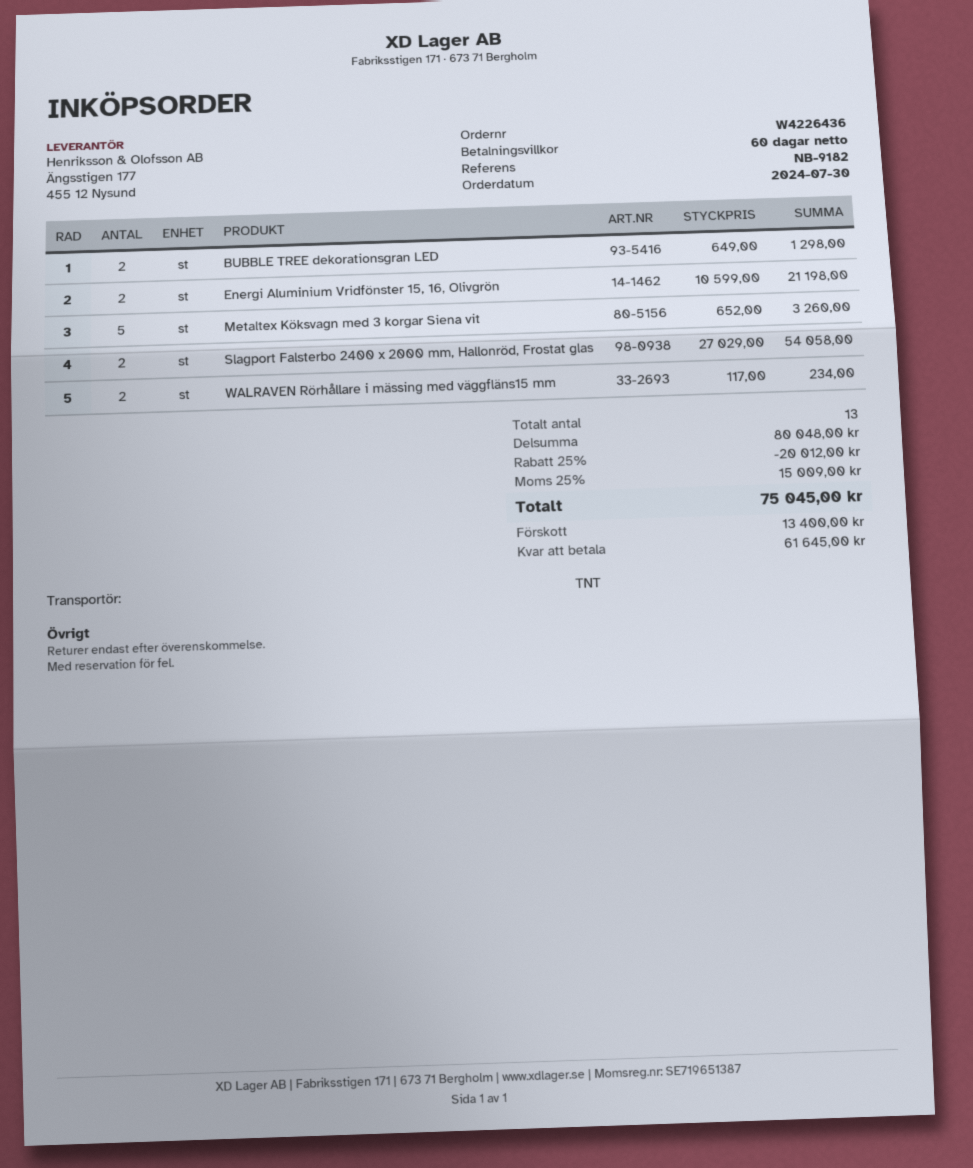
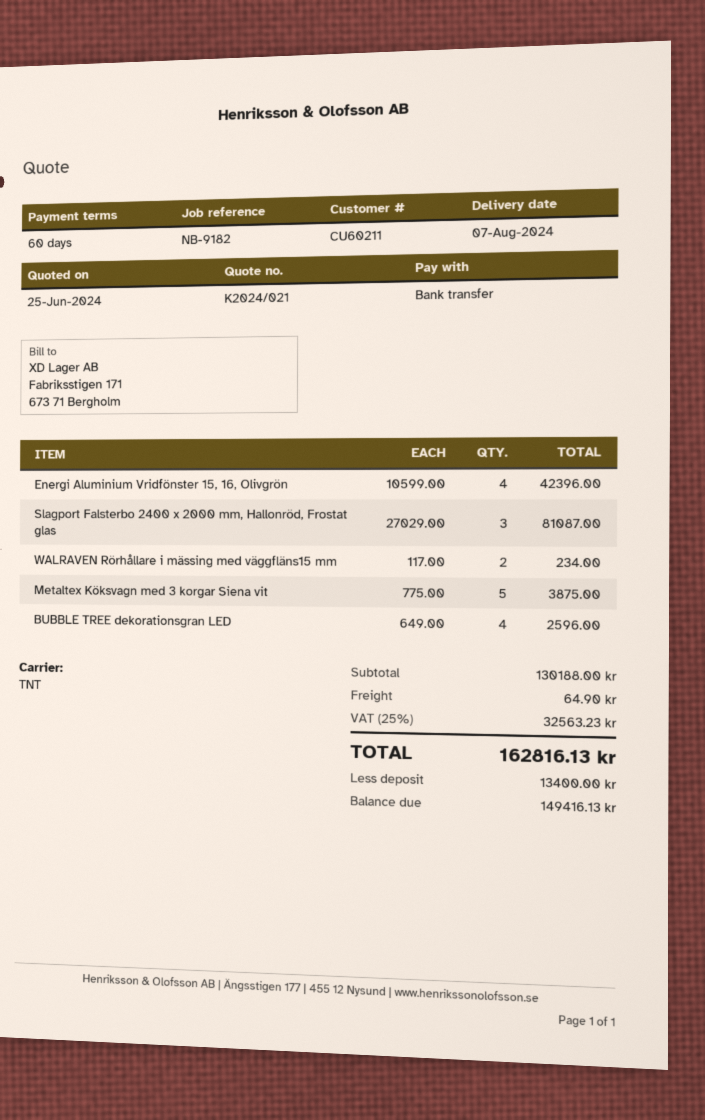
BUBBLE TREE dekorationsgran LED: 2 x 649.00 = 1298.00 -> 4 x 649.00 = 2596.00
Energi Aluminium Vridfönster 15, 16, Olivgrön: 2 x 10599.00 = 21198.00 -> 4 x 10599.00 = 42396.00
Metaltex Köksvagn med 3 korgar Siena vit: 5 x 652.00 = 3260.00 -> 5 x 775.00 = 3875.00
Slagport Falsterbo 2400 x 2000 mm, Hallonröd, Frostat glas: 2 x 27029.00 = 54058.00 -> 3 x 27029.00 = 81087.00
subtotal: 80048.00 -> 130188.00
discount: 25% = 20012.00 -> none
shipping: none -> 64.90
tax: 25% = 15009.00 -> 25% = 32563.23
total: 75045.00 -> 162816.13
balance: 61645.00 -> 149416.13

